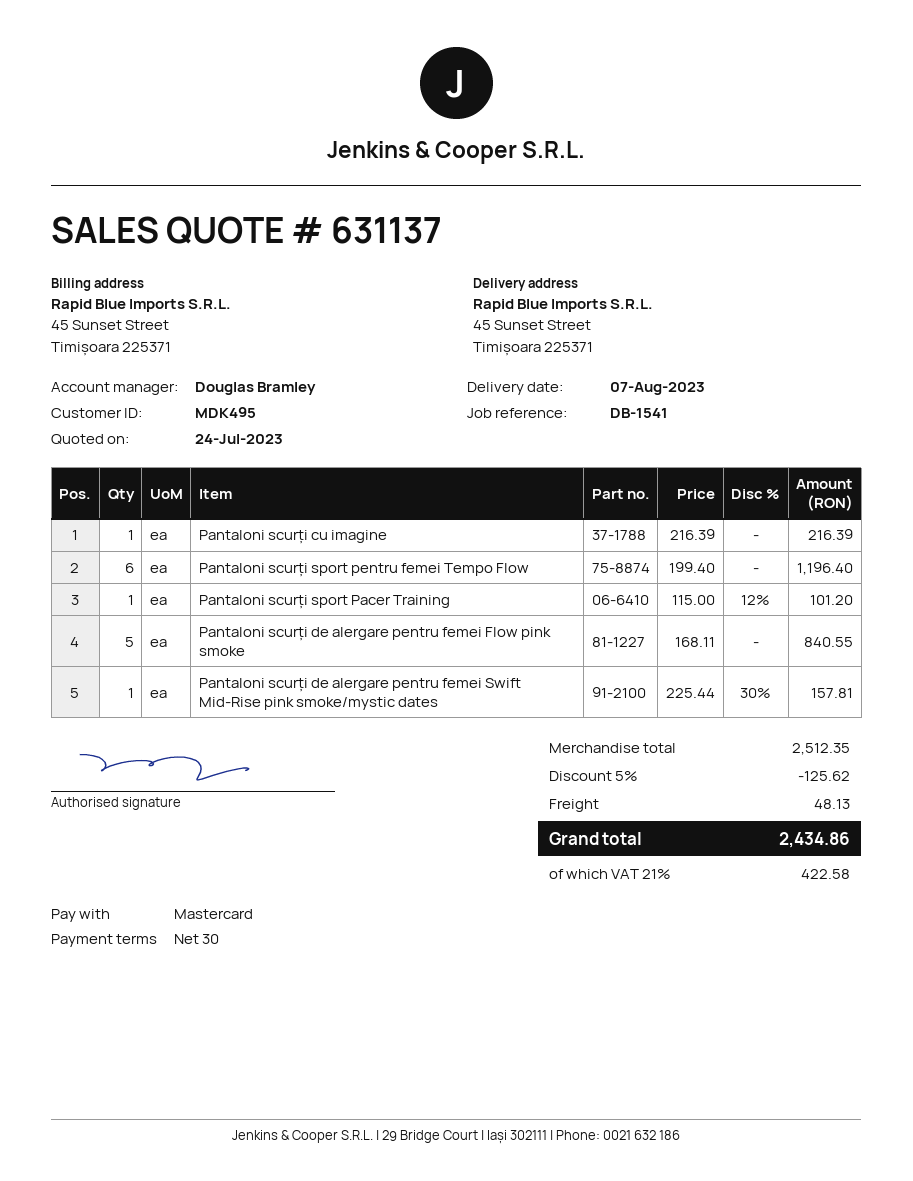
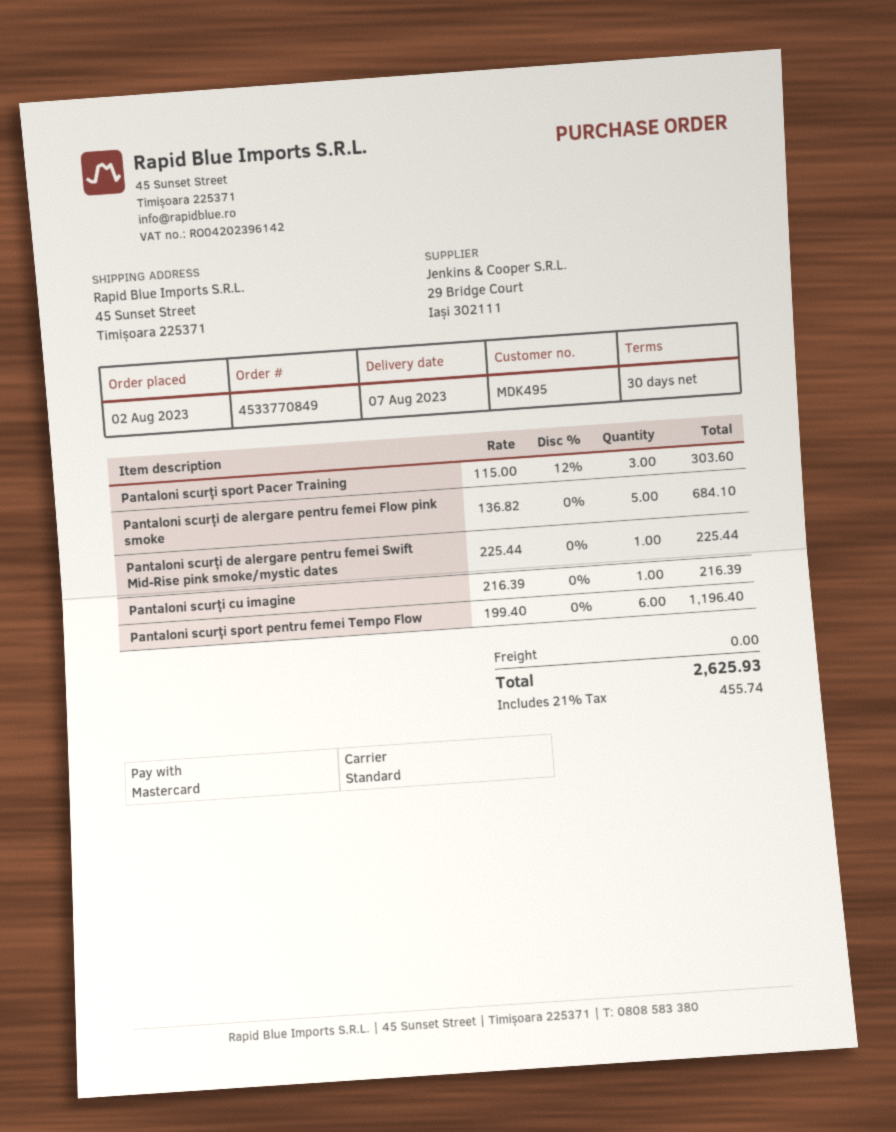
Pantaloni scurți sport Pacer Training: 1 x 115.00 - 12% = 101.20 -> 3 x 115.00 - 12% = 303.60
Pantaloni scurți de alergare pentru femei Flow pink smoke: 5 x 168.11 = 840.55 -> 5 x 136.82 = 684.10
Pantaloni scurți de alergare pentru femei Swift Mid-Rise pink smoke/mystic dates: 1 x 225.44 - 30% = 157.81 -> 1 x 225.44 = 225.44
discount: 5% = 125.62 -> none
shipping: 48.13 -> 0.00
tax: 21% = 422.58 -> 21% = 455.74
total: 2434.86 -> 2625.93

